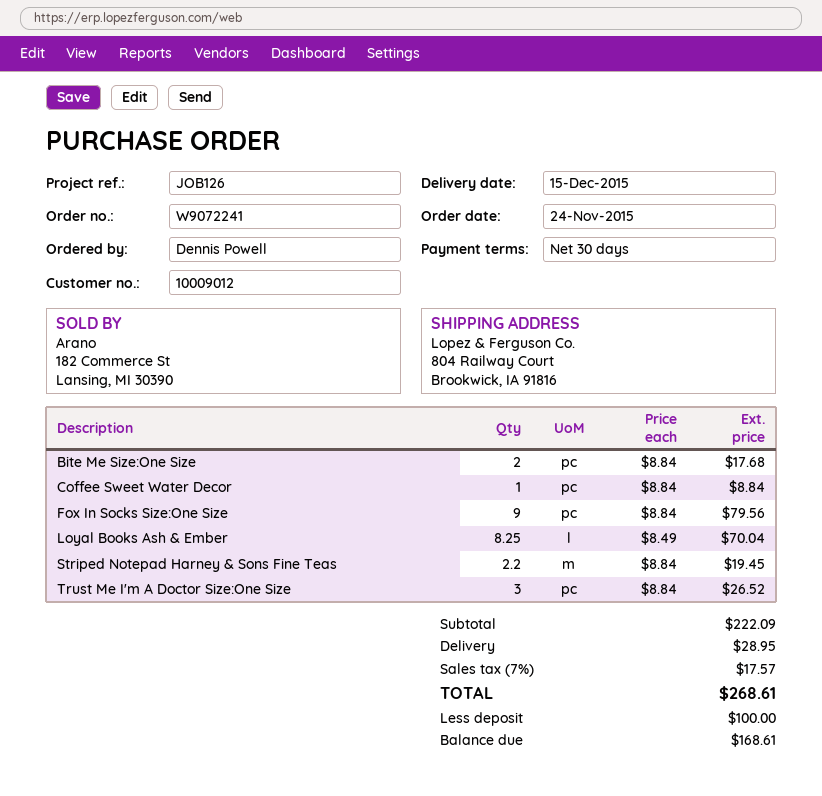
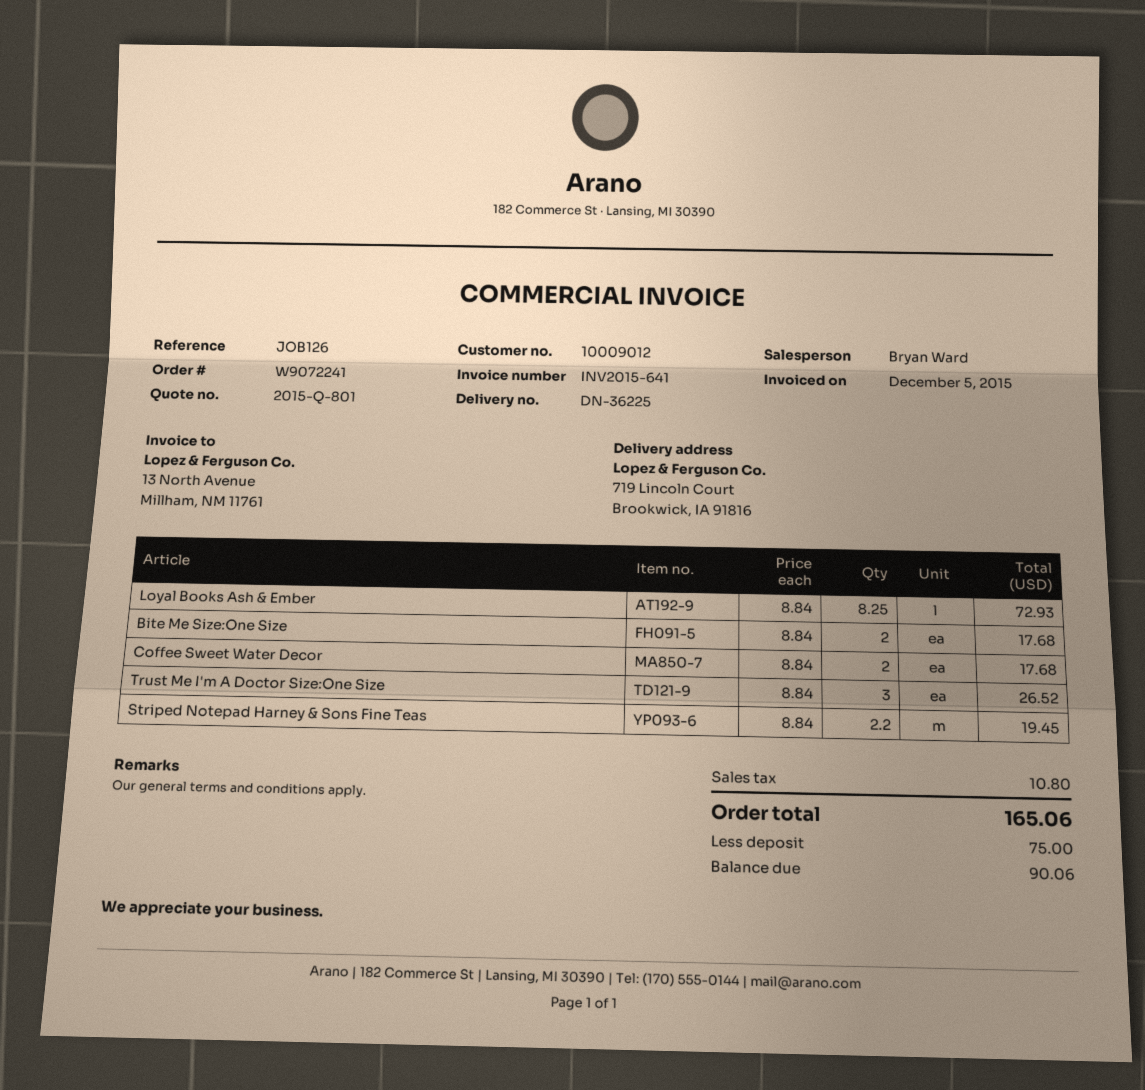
ship to: 804 Railway Court, Brookwick, IA 91816 -> 719 Lincoln Court, Brookwick, IA 91816
Coffee Sweet Water Decor: 1 x 8.84 = 8.84 -> 2 x 8.84 = 17.68
Fox In Socks Size:One Size: 9 x 8.84 = 79.56 -> none
Loyal Books Ash & Ember: 8.25 x 8.49 = 70.04 -> 8.25 x 8.84 = 72.93
shipping: 28.95 -> none
tax: 17.57 -> 10.80
total: 268.61 -> 165.06
deposit: 100.00 -> 75.00
balance: 168.61 -> 90.06

